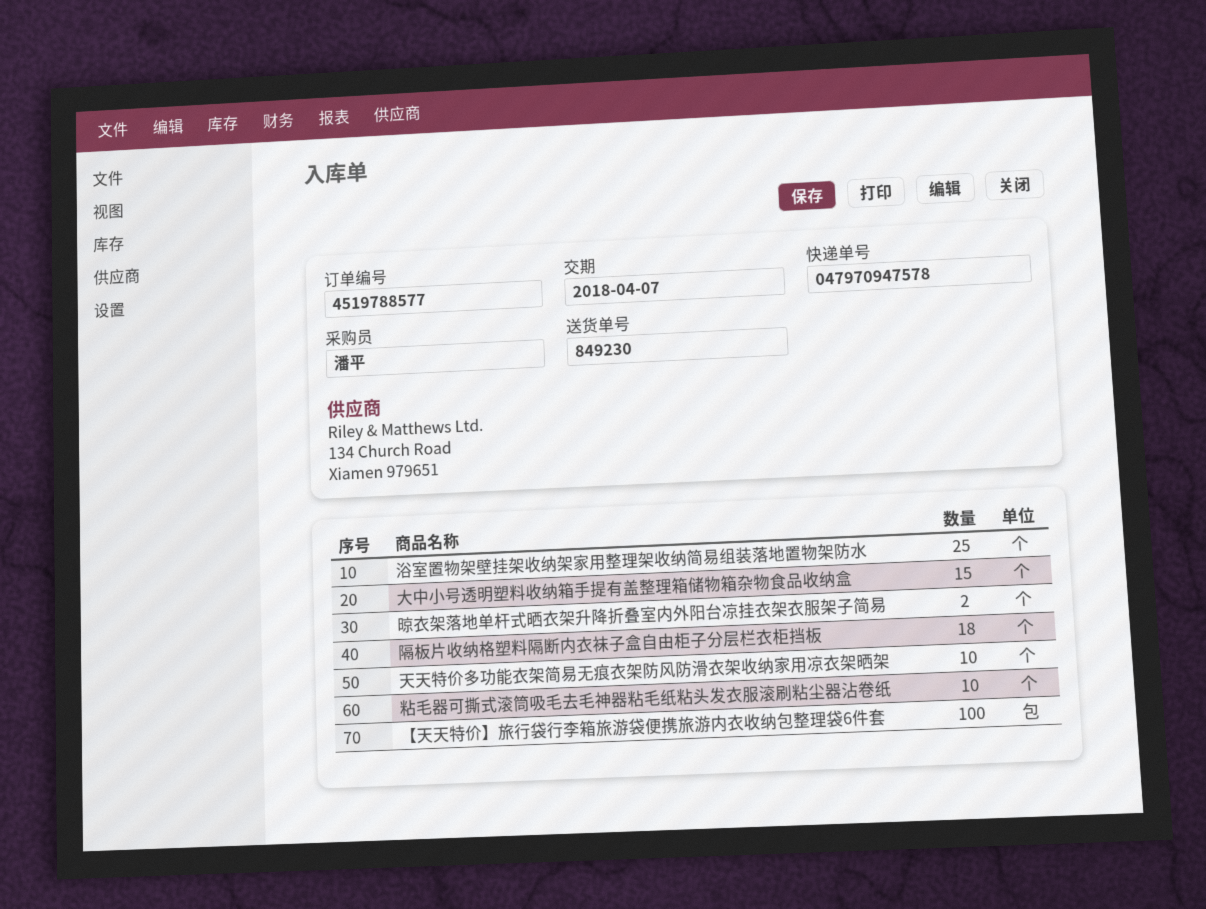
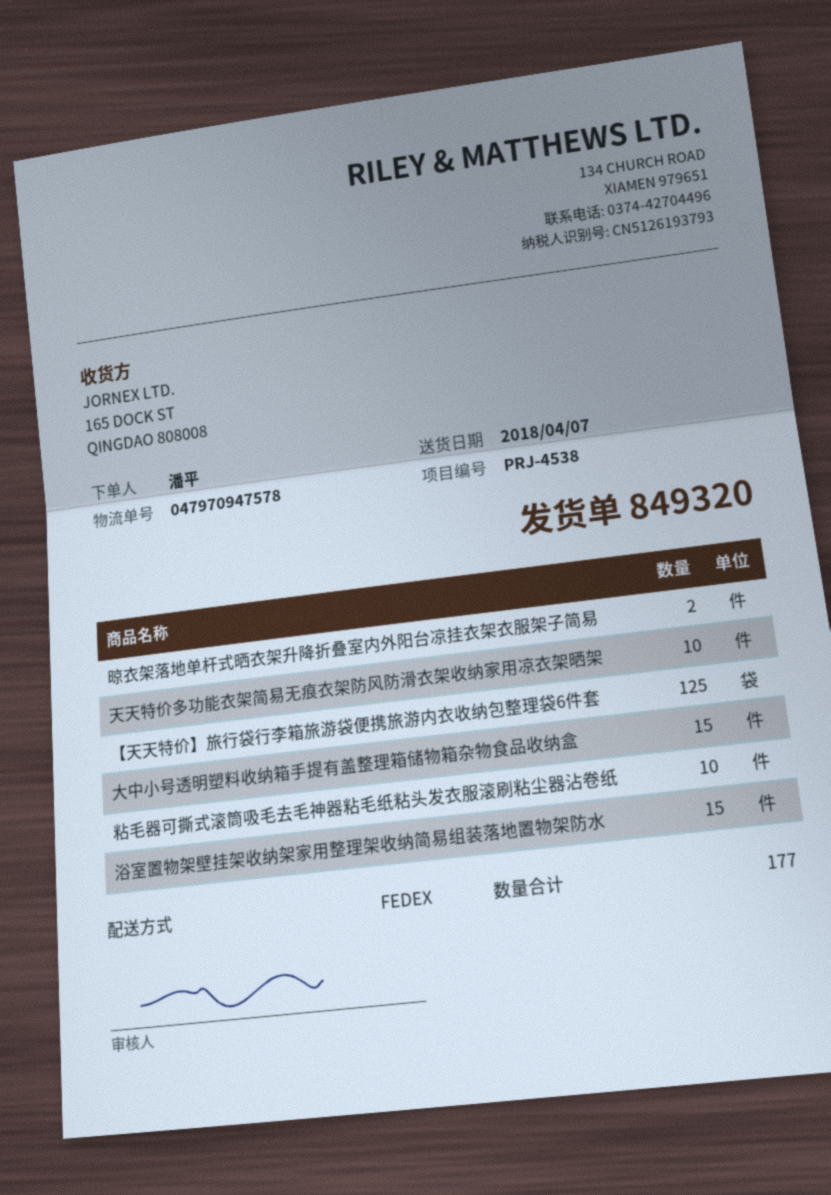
delivery note number: 849230 -> 849320
浴室置物架壁挂架收纳架家用整理架收纳简易组装落地置物架防水: 25 -> 15
隔板片收纳格塑料隔断内衣袜子盒自由柜子分层栏衣柜挡板: 18 -> none
【天天特价】旅行袋行李箱旅游袋便携旅游内衣收纳包整理袋6件套: 100 -> 125

